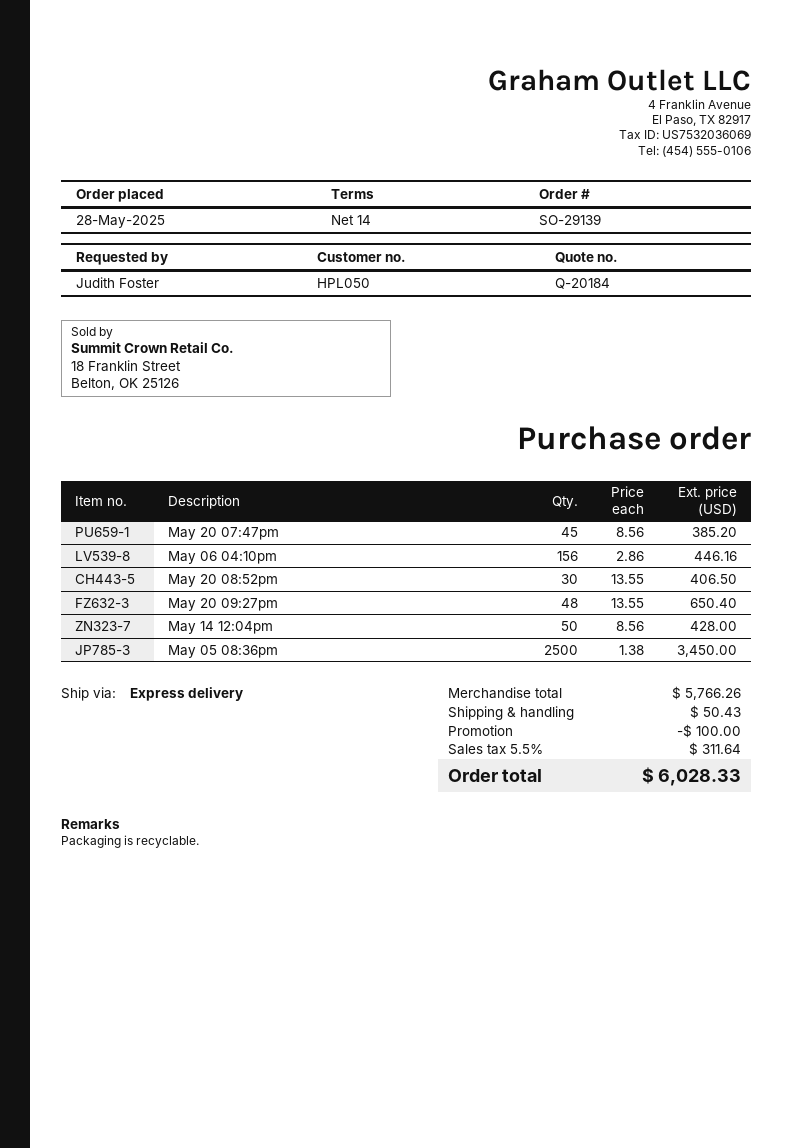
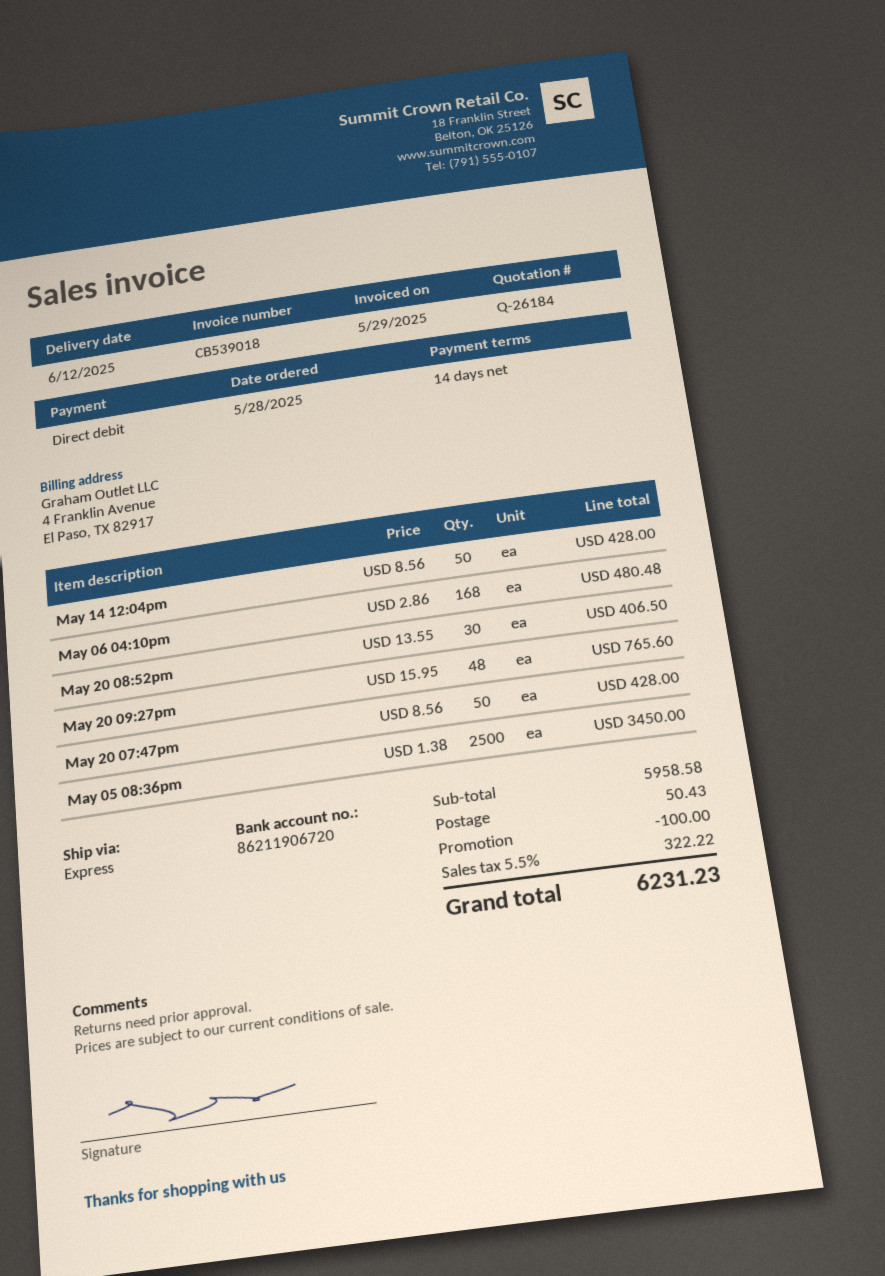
quote number: Q-20184 -> Q-26184
May 20 07:47pm: 45 x 8.56 = 385.20 -> 50 x 8.56 = 428.00
May 06 04:10pm: 156 x 2.86 = 446.16 -> 168 x 2.86 = 480.48
May 20 09:27pm: 48 x 13.55 = 650.40 -> 48 x 15.95 = 765.60
subtotal: 5766.26 -> 5958.58
tax: 5.5% = 311.64 -> 5.5% = 322.22
total: 6028.33 -> 6231.23

